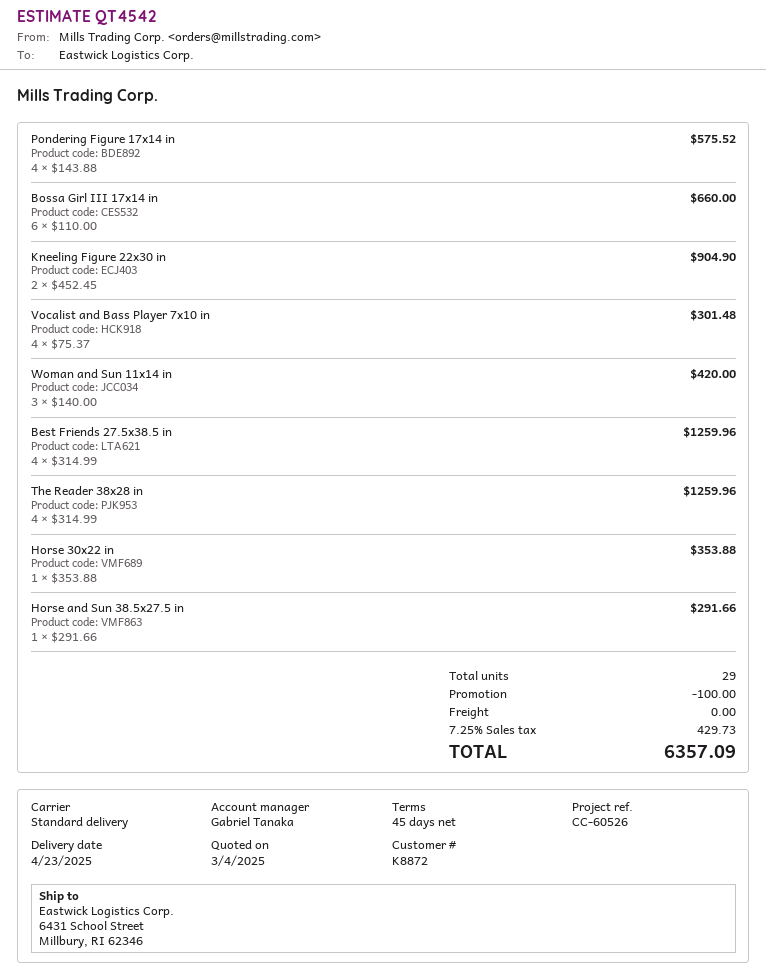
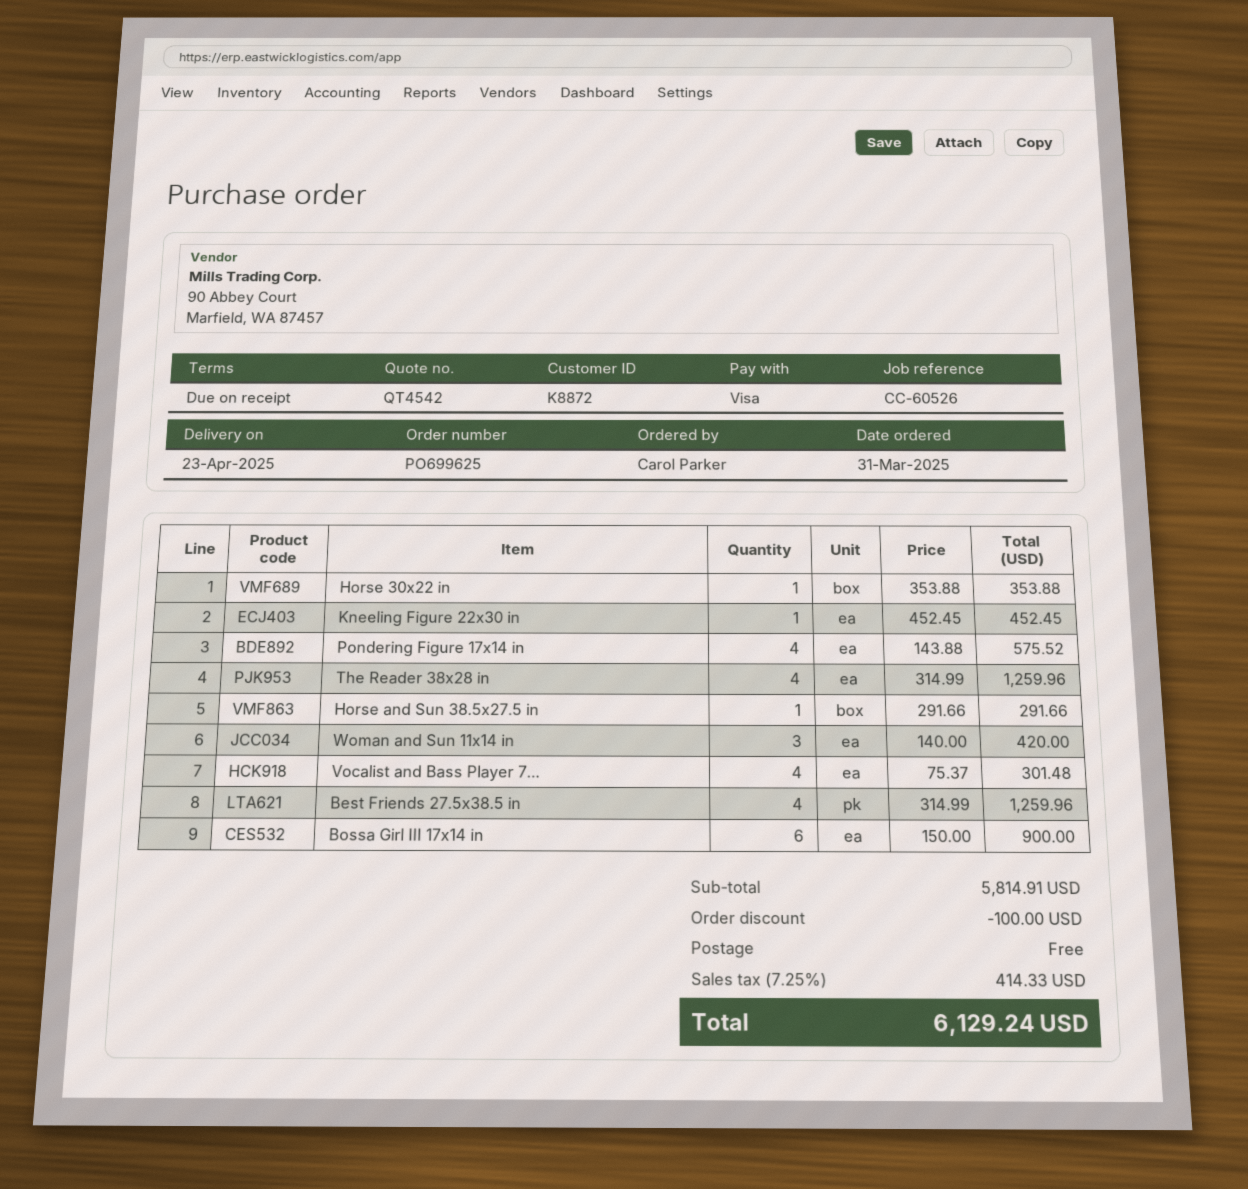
payment terms: 45 days -> on receipt
Bossa Girl III 17x14 in: 6 x 110.00 = 660.00 -> 6 x 150.00 = 900.00
Kneeling Figure 22x30 in: 2 x 452.45 = 904.90 -> 1 x 452.45 = 452.45
tax: 7.25% = 429.73 -> 7.25% = 414.33
total: 6357.09 -> 6129.24

